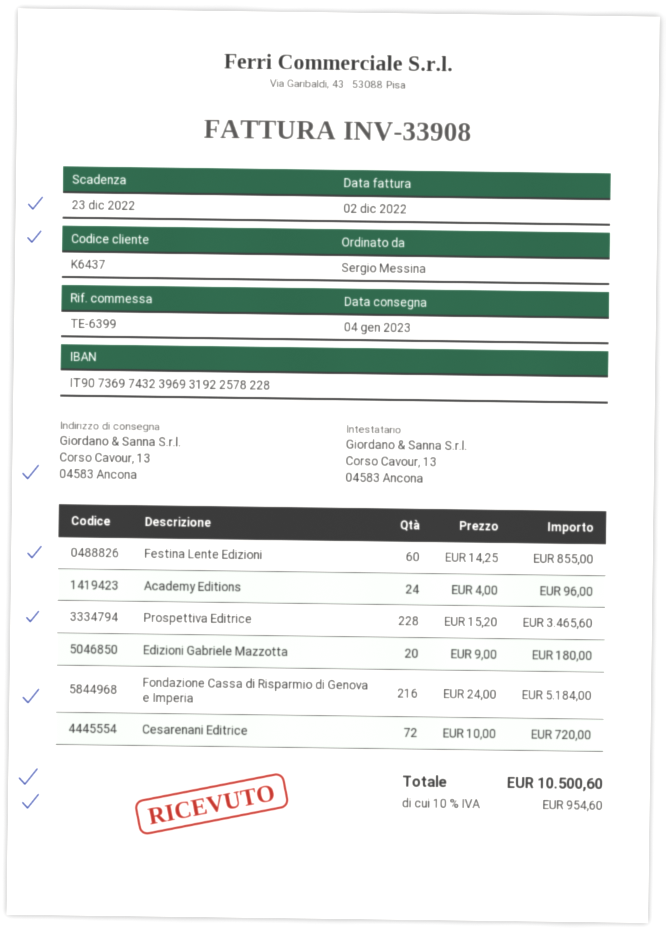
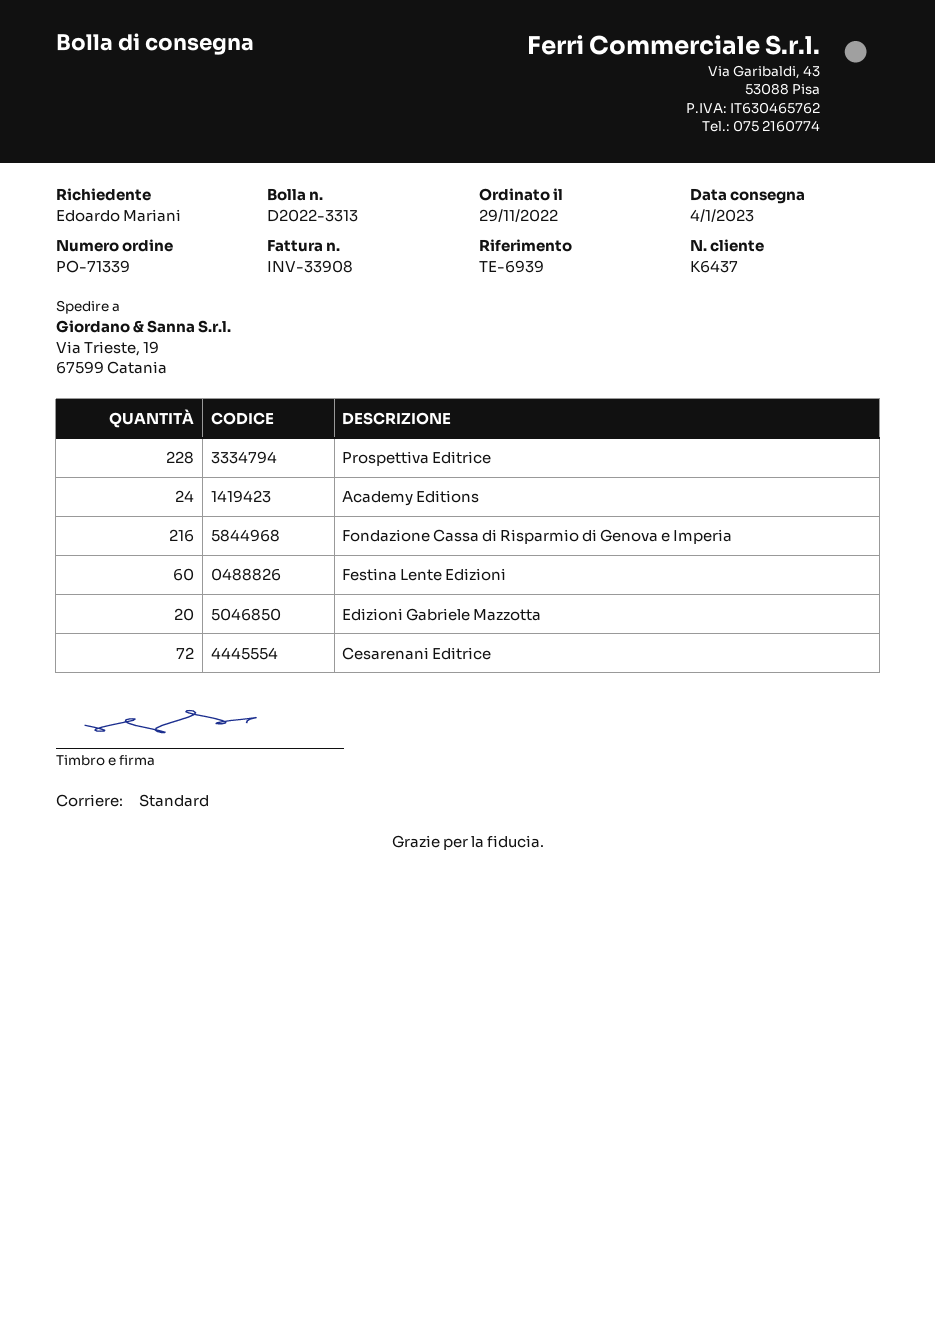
reference: TE-6399 -> TE-6939
ordered by: Sergio Messina -> Edoardo Mariani
ship to: Corso Cavour, 13, 04583 Ancona -> Via Trieste, 19, 67599 Catania

